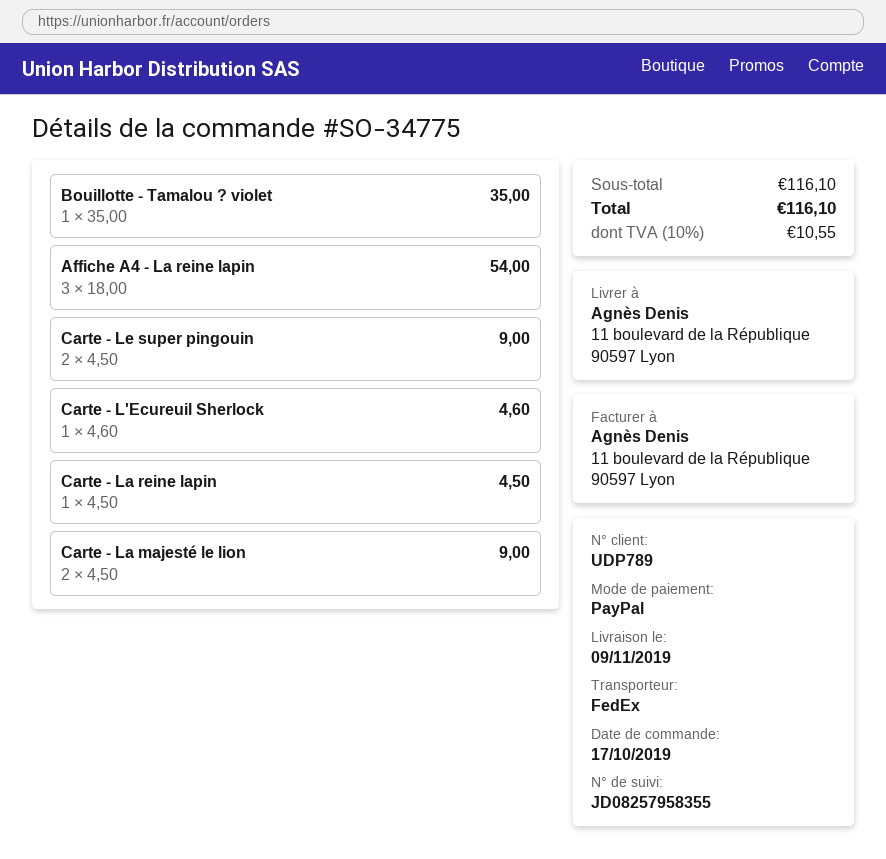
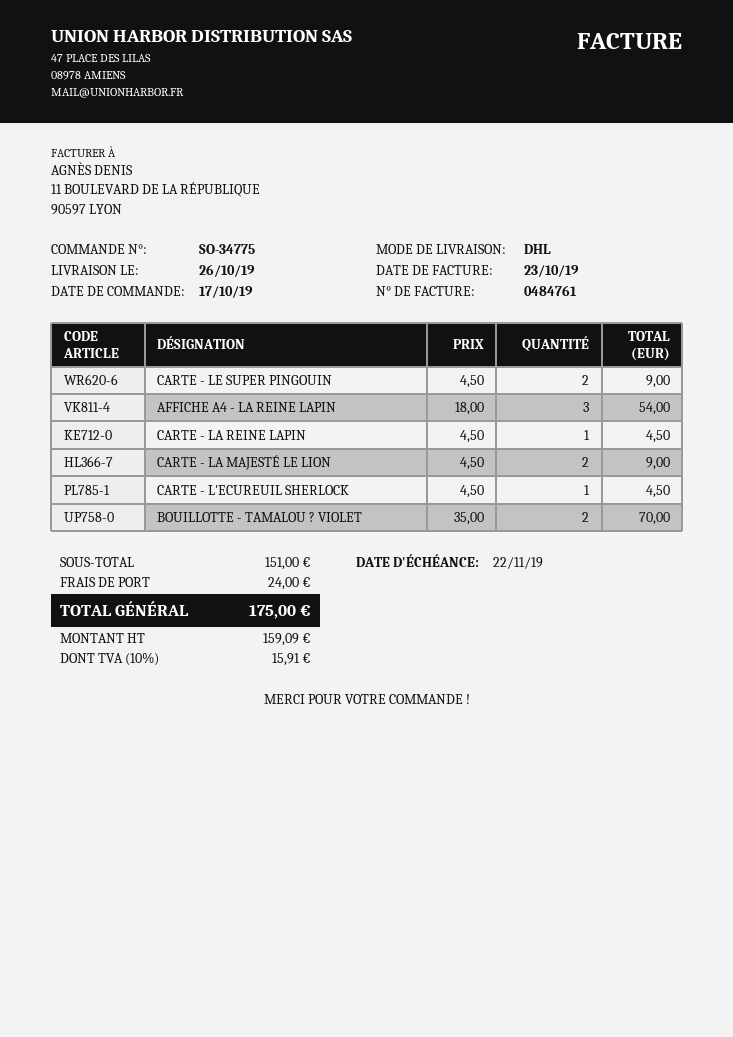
delivery date: 2019-11-09 -> 2019-10-26
shipping method: FedEx -> DHL
Bouillotte - Tamalou ? violet: 1 x 35.00 = 35.00 -> 2 x 35.00 = 70.00
Carte - L'Ecureuil Sherlock: 1 x 4.60 = 4.60 -> 1 x 4.50 = 4.50
subtotal: 116.10 -> 151.00
shipping: none -> 24.00
tax: 10% = 10.55 -> 10% = 15.91
total: 116.10 -> 175.00

